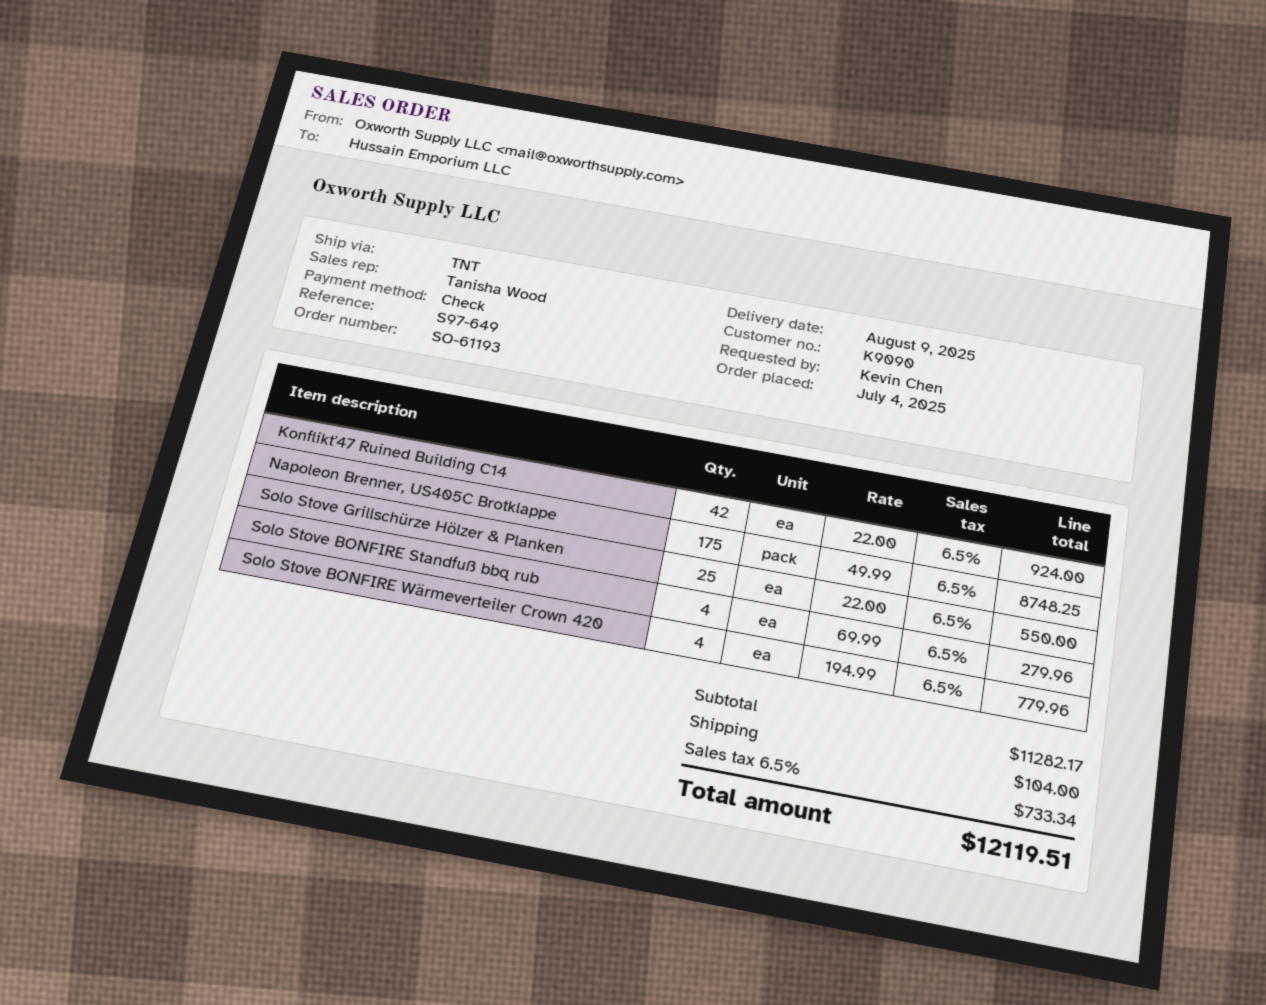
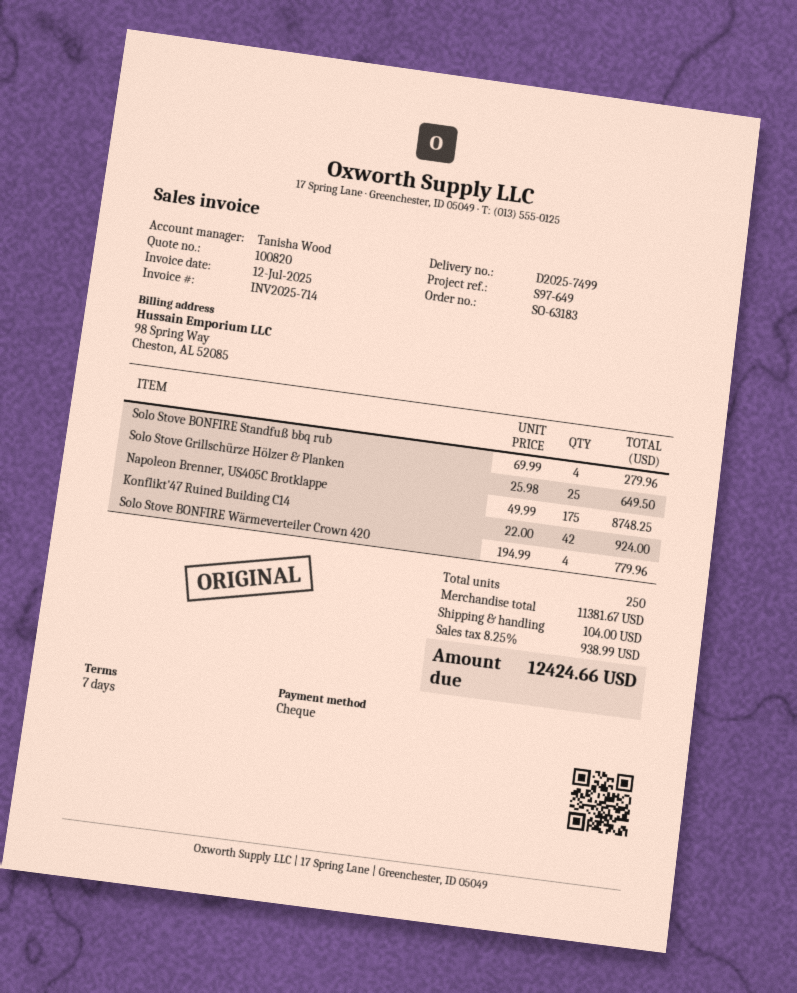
order number: SO-61193 -> SO-63183
Solo Stove Grillschürze Hölzer & Planken: 25 x 22.00 = 550.00 -> 25 x 25.98 = 649.50
subtotal: 11282.17 -> 11381.67
tax: 6.5% = 733.34 -> 8.25% = 938.99
total: 12119.51 -> 12424.66

